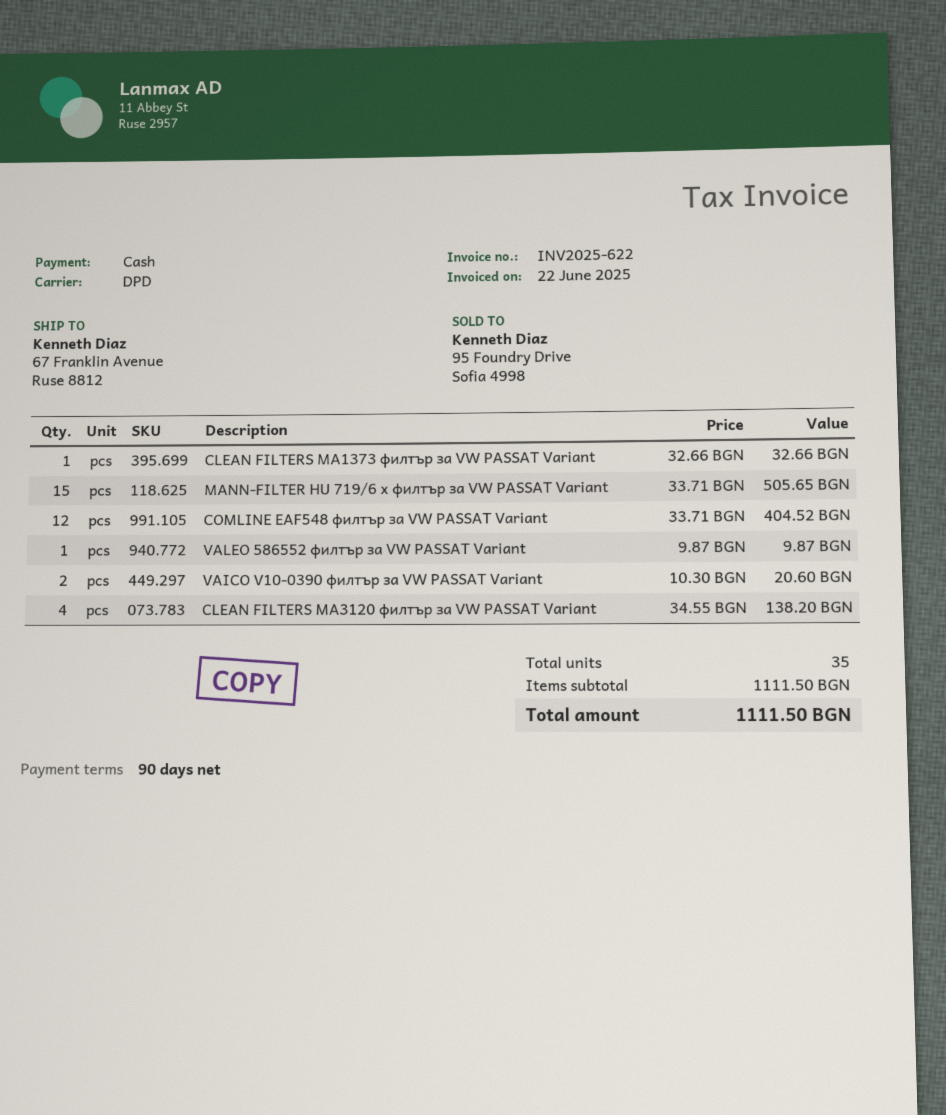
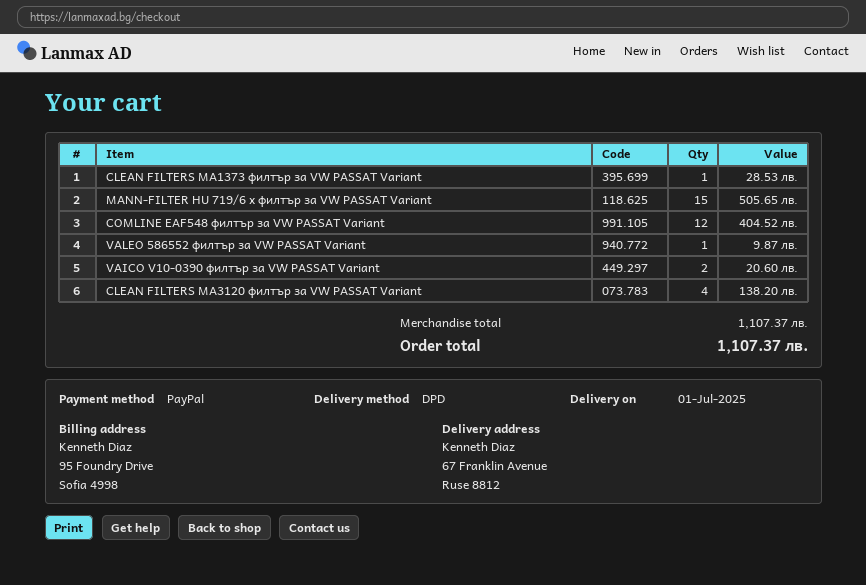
payment method: cash -> PayPal
CLEAN FILTERS MA1373 филтър за VW PASSAT Variant: 1 for 32.66 -> 1 for 28.53
subtotal: 1111.50 -> 1107.37
total: 1111.50 -> 1107.37

